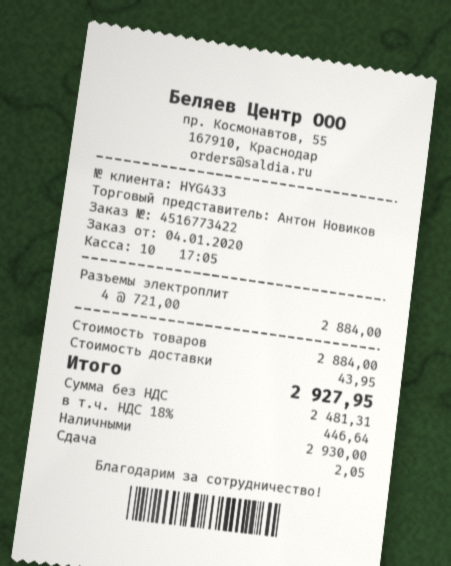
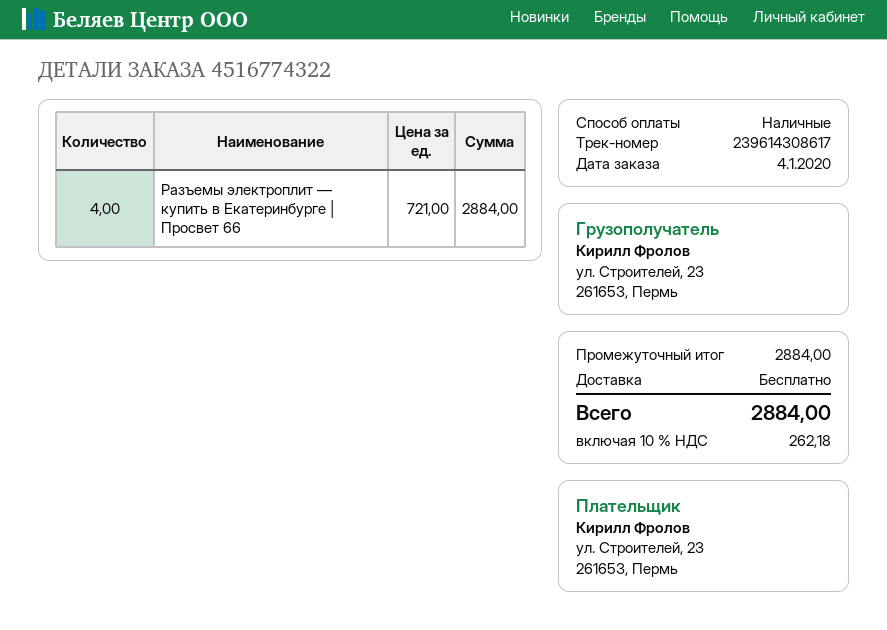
order number: 4516773422 -> 4516774322
shipping: 43.95 -> 0.00
tax: 18% = 446.64 -> 10% = 262.18
total: 2927.95 -> 2884.00

